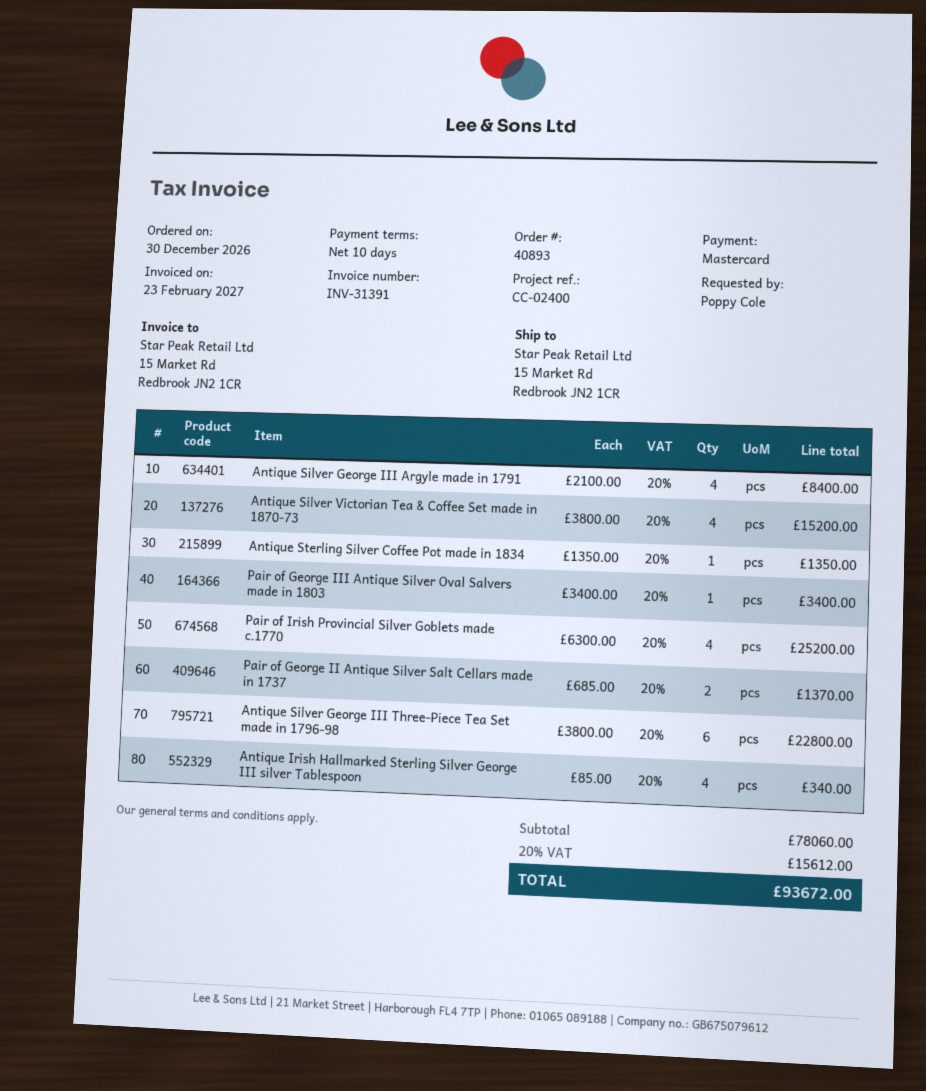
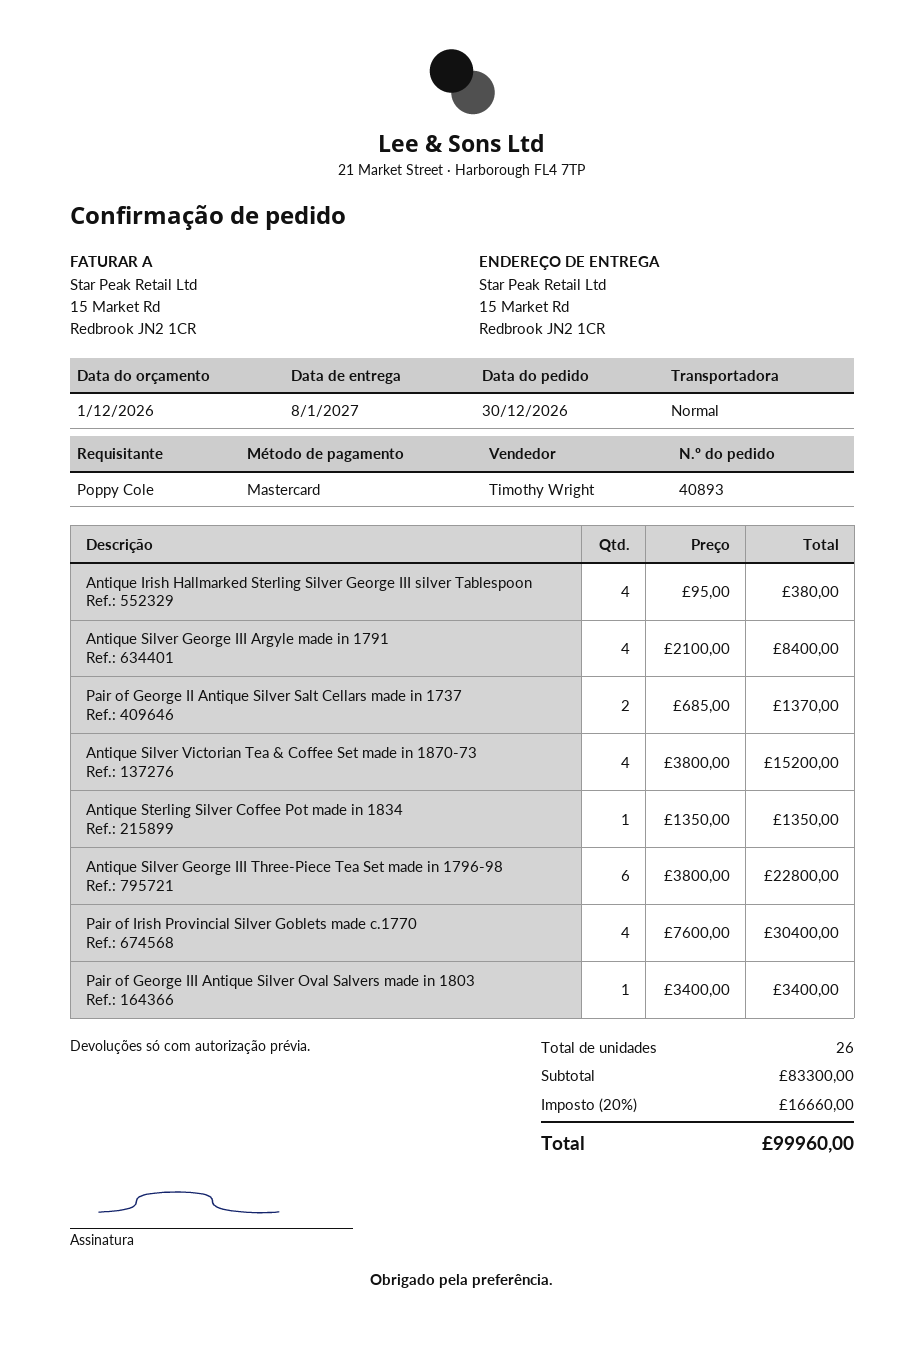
Pair of Irish Provincial Silver Goblets made c.1770: 4 x 6300.00 = 25200.00 -> 4 x 7600.00 = 30400.00
Antique Irish Hallmarked Sterling Silver George III silver Tablespoon: 4 x 85.00 = 340.00 -> 4 x 95.00 = 380.00
subtotal: 78060.00 -> 83300.00
tax: 20% = 15612.00 -> 20% = 16660.00
total: 93672.00 -> 99960.00

